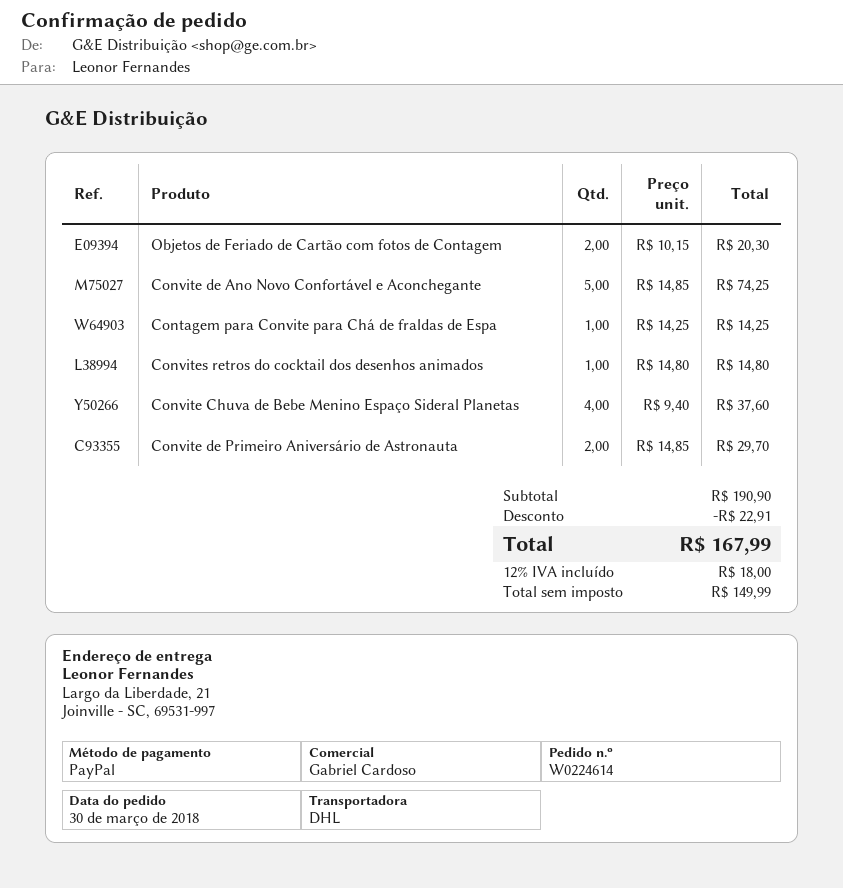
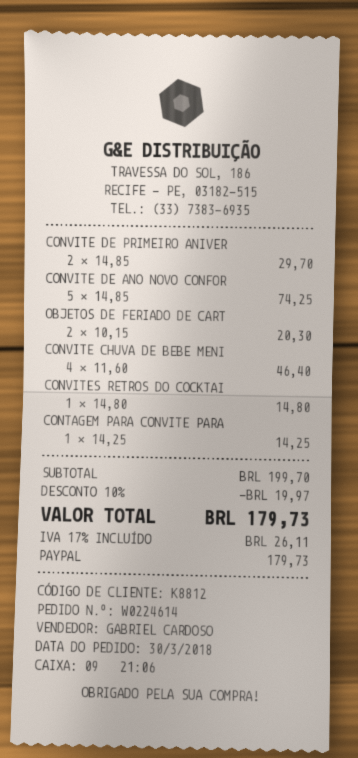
Convite Chuva de Bebe Menino Espaço Sideral Planetas: 4 x 9.40 = 37.60 -> 4 x 11.60 = 46.40
subtotal: 190.90 -> 199.70
discount: 22.91 -> 19.97
tax: 12% = 18.00 -> 17% = 26.11
total: 167.99 -> 179.73

